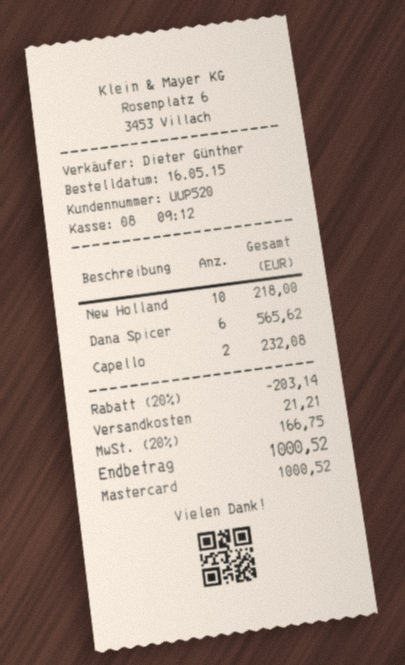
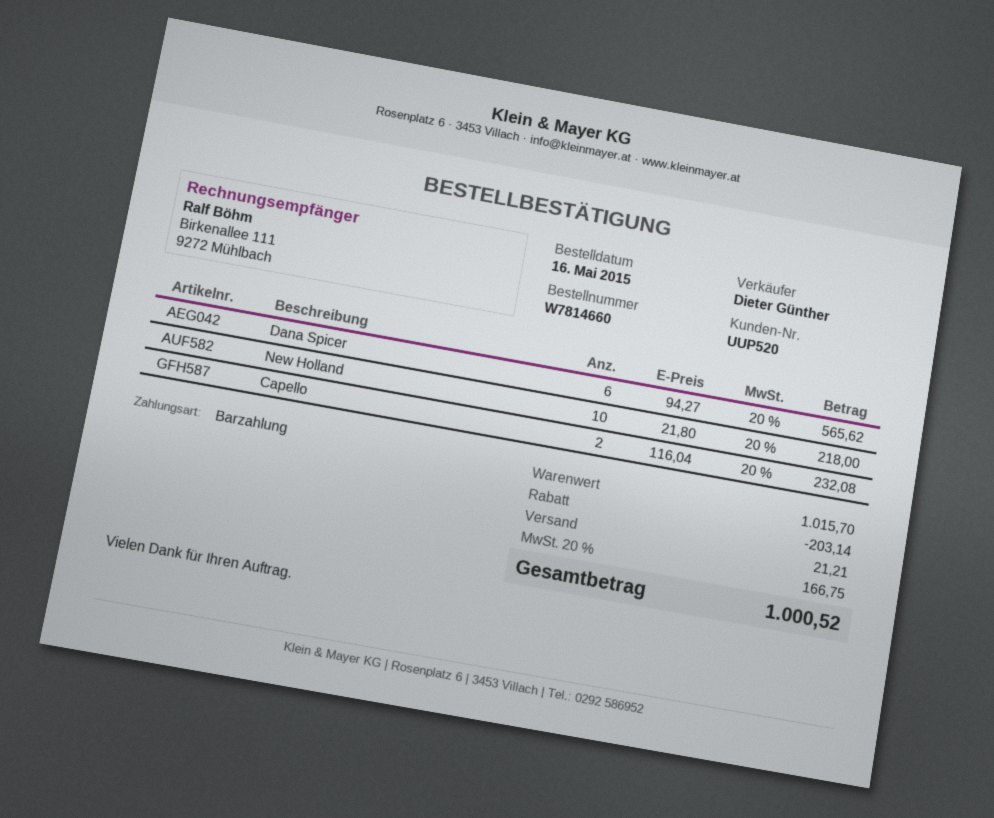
payment method: Mastercard -> cash

